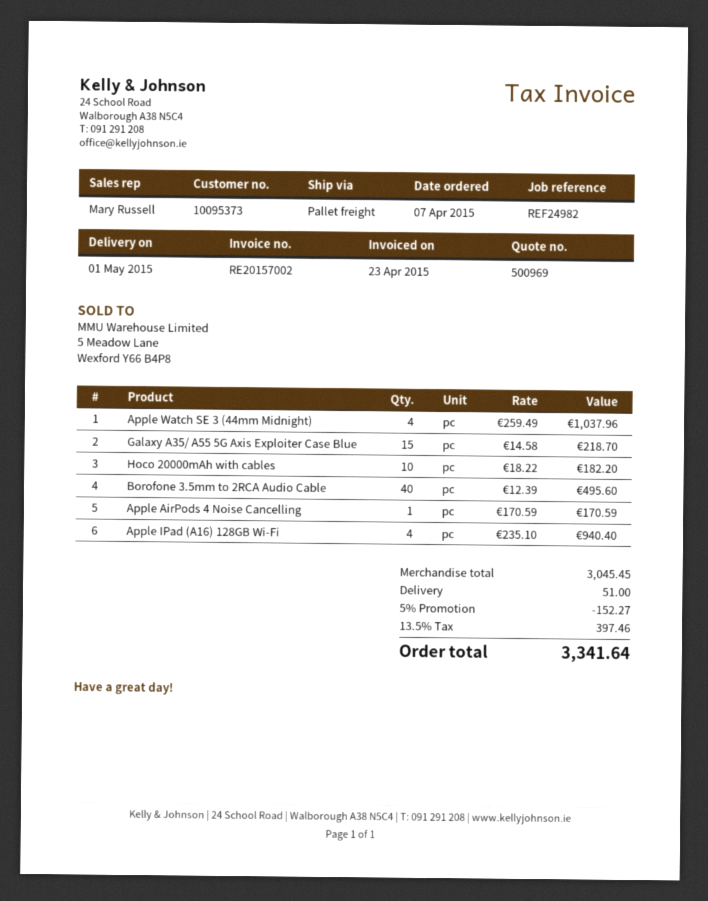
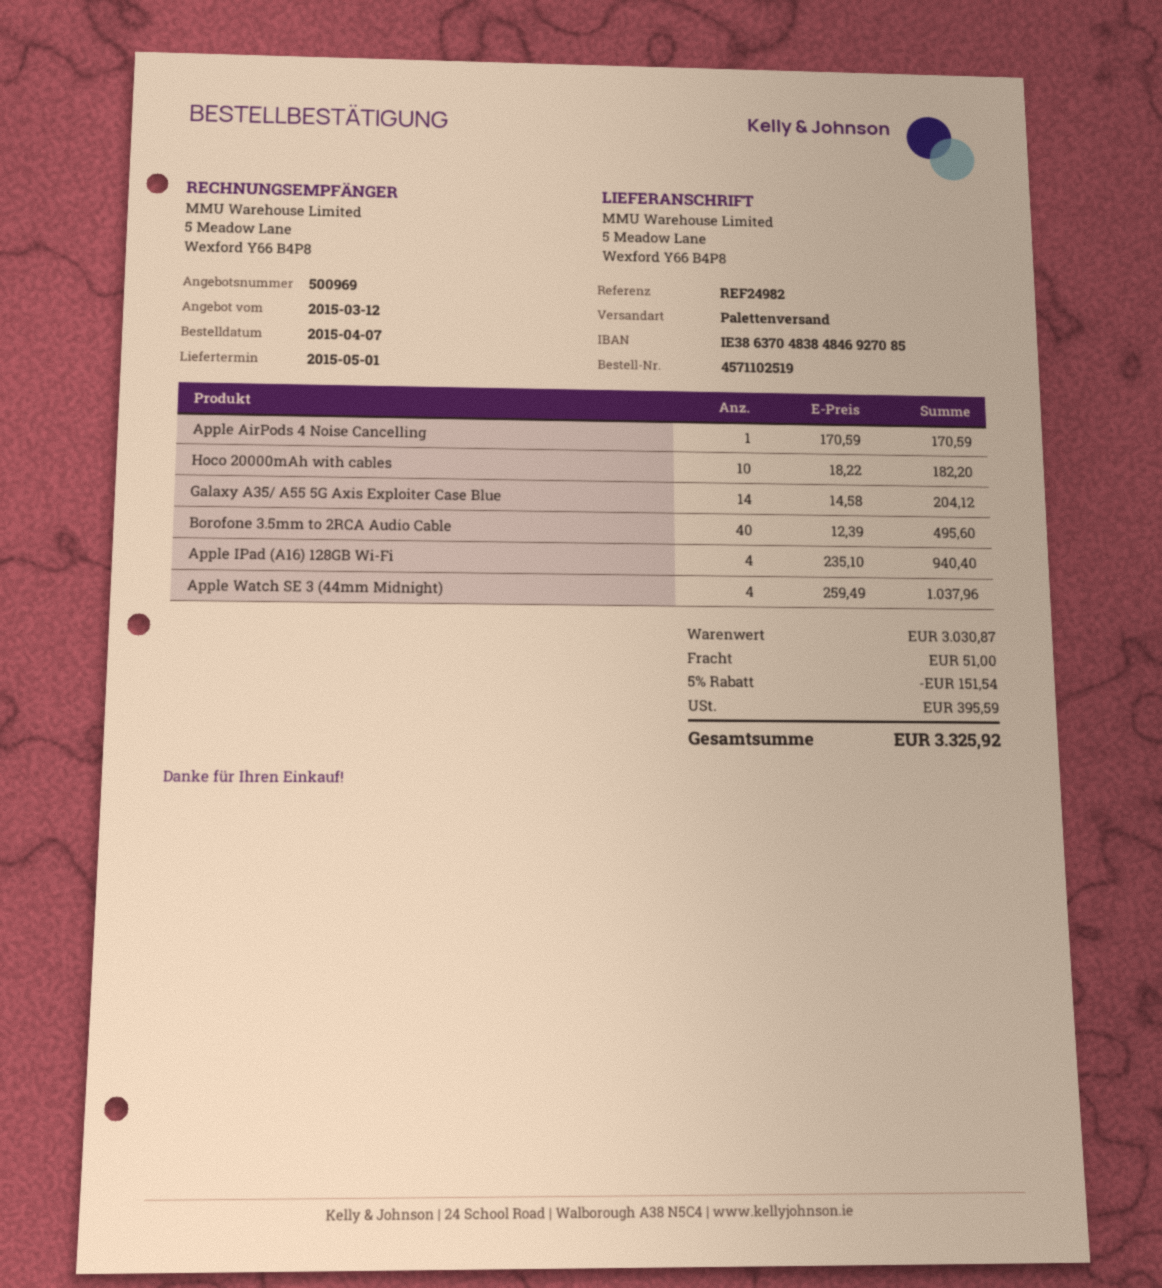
Galaxy A35/ A55 5G Axis Exploiter Case Blue: 15 x 14.58 = 218.70 -> 14 x 14.58 = 204.12
subtotal: 3045.45 -> 3030.87
discount: 5% = 152.27 -> 5% = 151.54
tax: 397.46 -> 395.59
total: 3341.64 -> 3325.92

